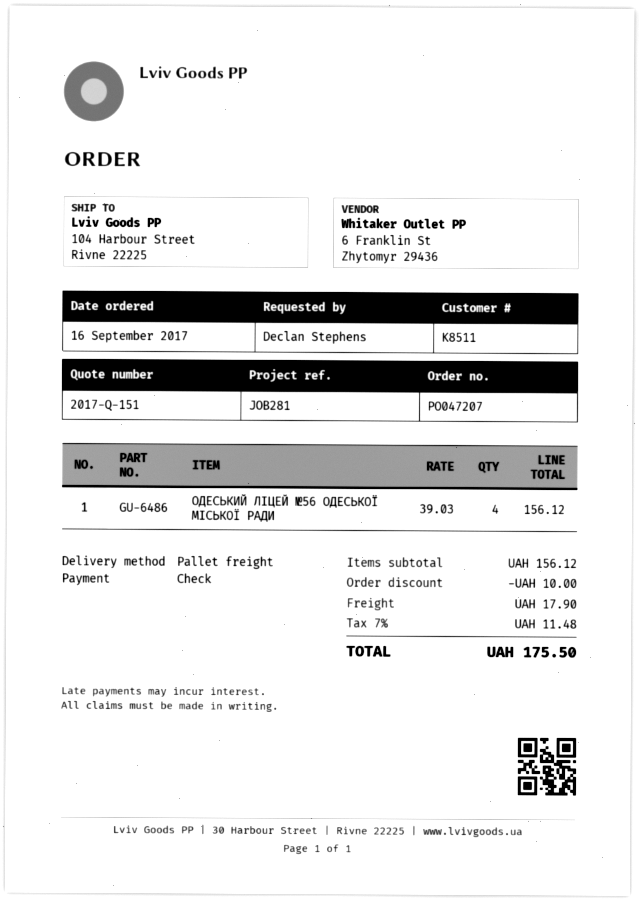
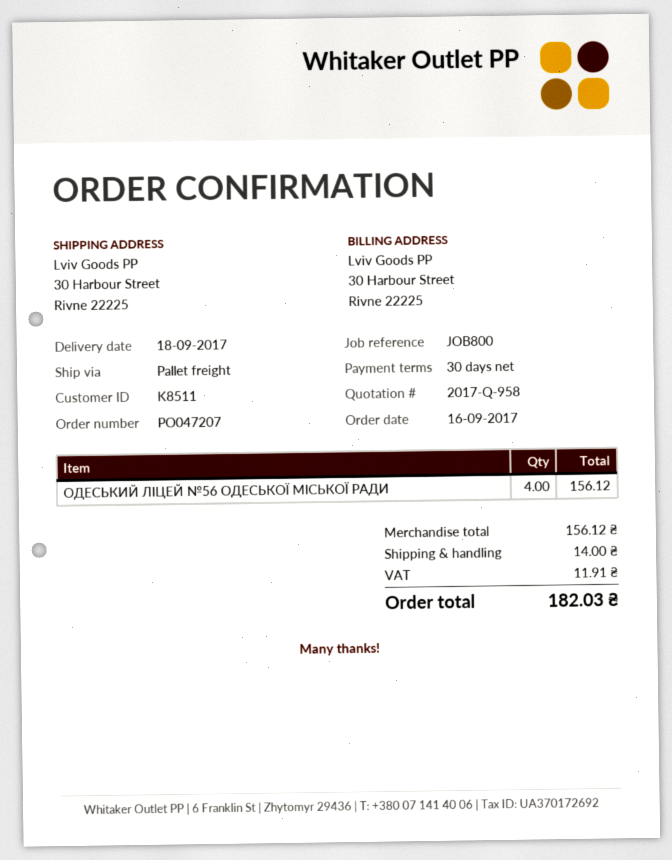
quote number: 2017-Q-151 -> 2017-Q-958
reference: JOB281 -> JOB800
ship to: 104 Harbour Street, Rivne 22225 -> 30 Harbour Street, Rivne 22225
discount: 10.00 -> none
shipping: 17.90 -> 14.00
tax: 11.48 -> 11.91
total: 175.50 -> 182.03

